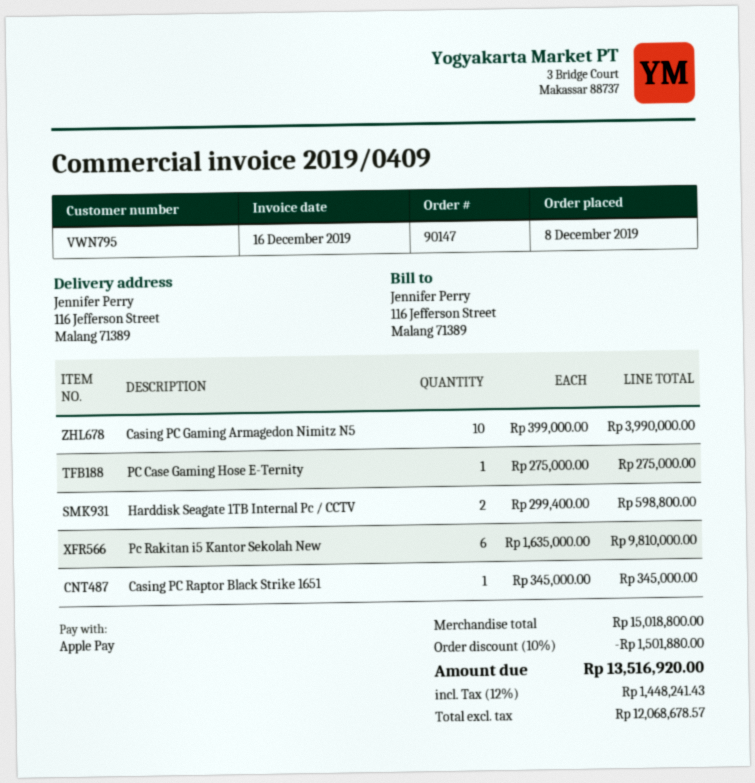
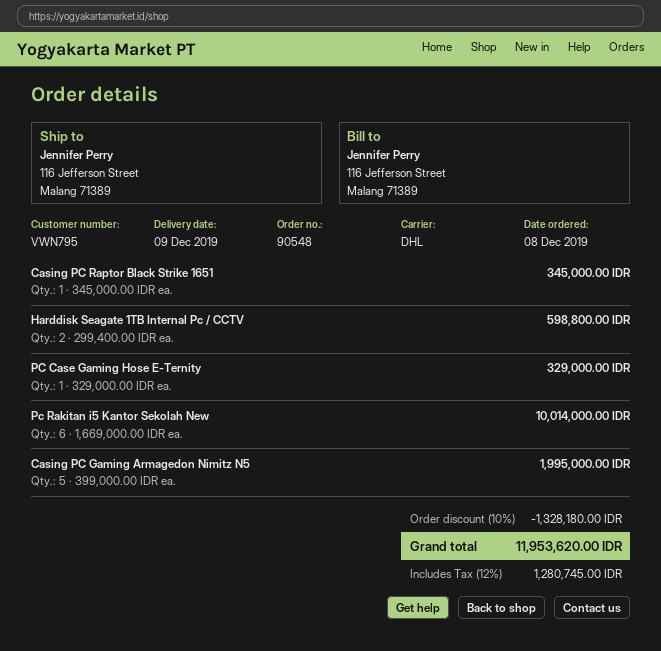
order number: 90147 -> 90548
Casing PC Gaming Armagedon Nimitz N5: 10 x 399000.00 = 3990000.00 -> 5 x 399000.00 = 1995000.00
PC Case Gaming Hose E-Ternity: 1 x 275000.00 = 275000.00 -> 1 x 329000.00 = 329000.00
Pc Rakitan i5 Kantor Sekolah New: 6 x 1635000.00 = 9810000.00 -> 6 x 1669000.00 = 10014000.00
discount: 10% = 1501880.00 -> 10% = 1328180.00
tax: 12% = 1448241.43 -> 12% = 1280745.00
total: 13516920.00 -> 11953620.00

